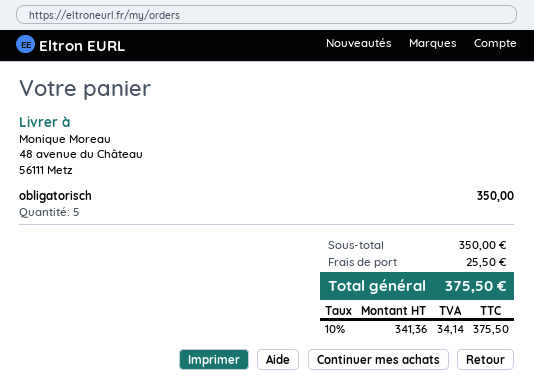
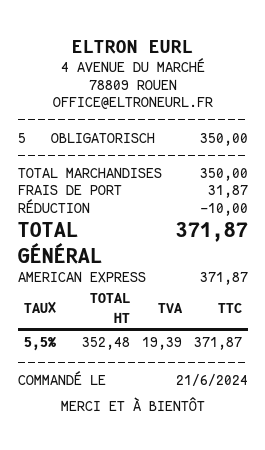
discount: none -> 10.00
shipping: 25.50 -> 31.87
net: 341.36 -> 352.48
tax: 10% = 34.14 -> 5.5% = 19.39
total: 375.50 -> 371.87

